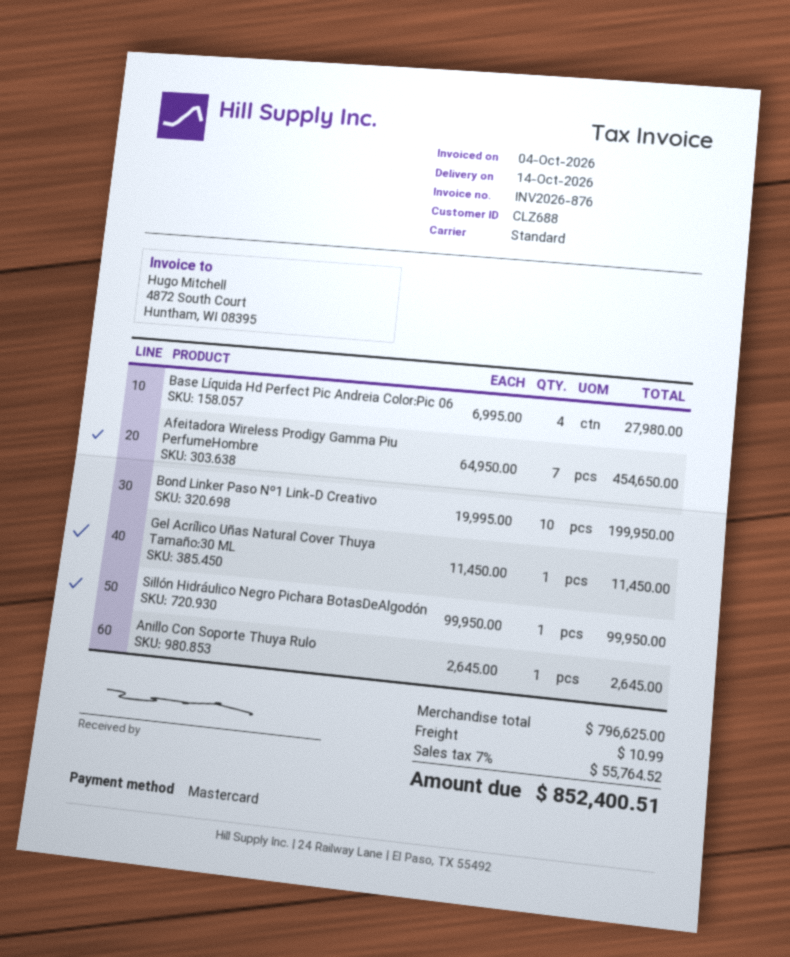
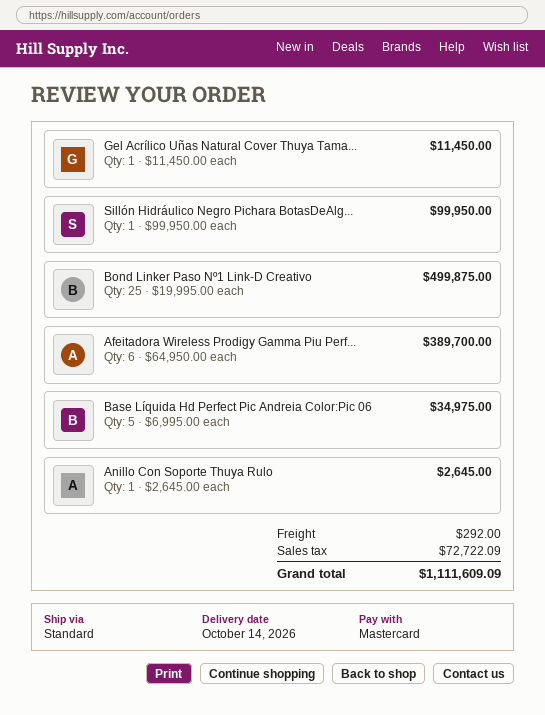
Base Líquida Hd Perfect Pic Andreia Color:Pic 06: 4 x 6995.00 = 27980.00 -> 5 x 6995.00 = 34975.00
Afeitadora Wireless Prodigy Gamma Piu PerfumeHombre: 7 x 64950.00 = 454650.00 -> 6 x 64950.00 = 389700.00
Bond Linker Paso Nº1 Link-D Creativo: 10 x 19995.00 = 199950.00 -> 25 x 19995.00 = 499875.00
shipping: 10.99 -> 292.00
tax: 55764.52 -> 72722.09
total: 852400.51 -> 1111609.09

